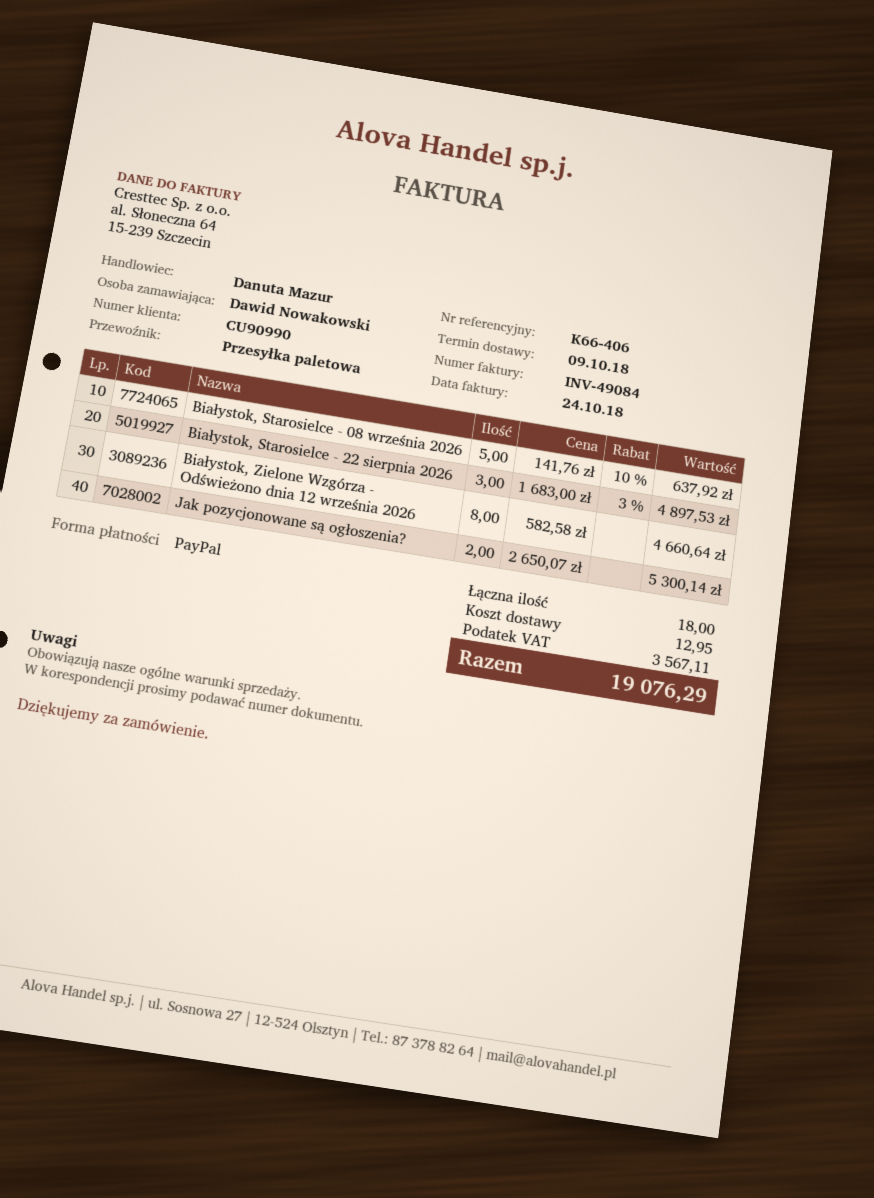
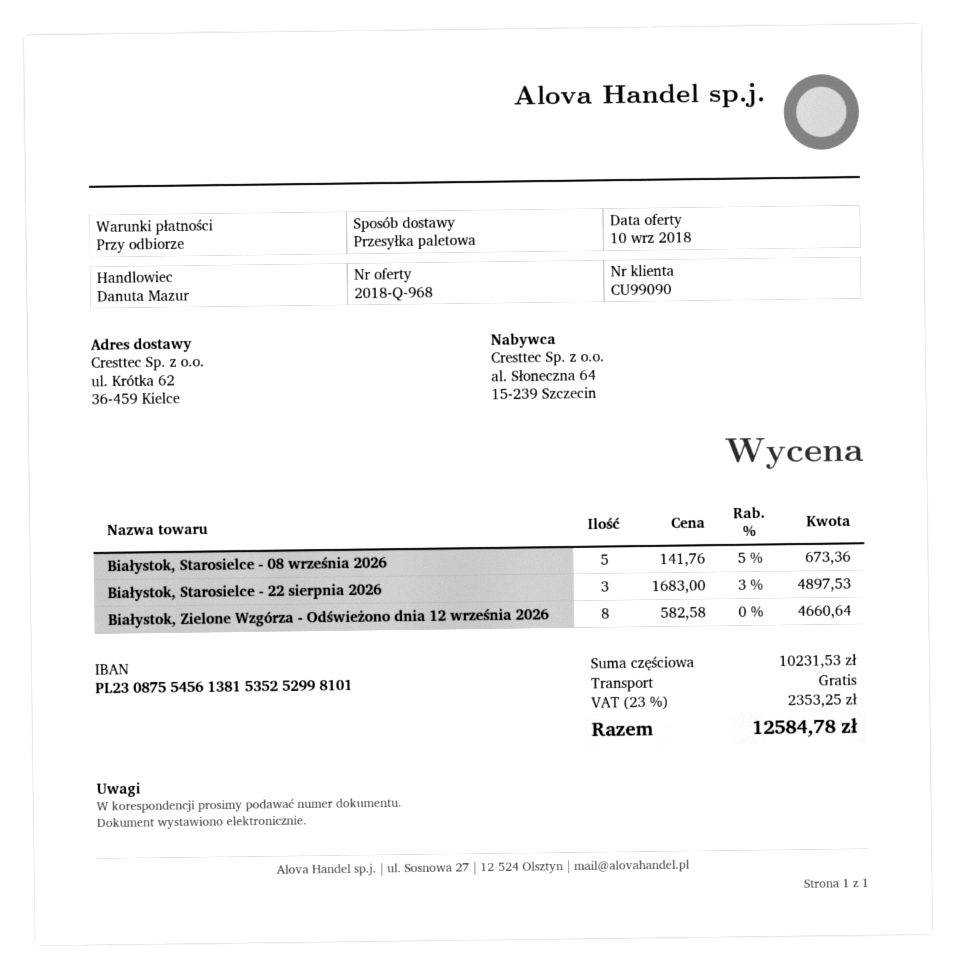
customer number: CU90990 -> CU99090
Białystok, Starosielce - 08 września 2026: 5 x 141.76 - 10% = 637.92 -> 5 x 141.76 - 5% = 673.36
Jak pozycjonowane są ogłoszenia?: 2 x 2650.07 = 5300.14 -> none
shipping: 12.95 -> 0.00
tax: 3567.11 -> 2353.25
total: 19076.29 -> 12584.78

